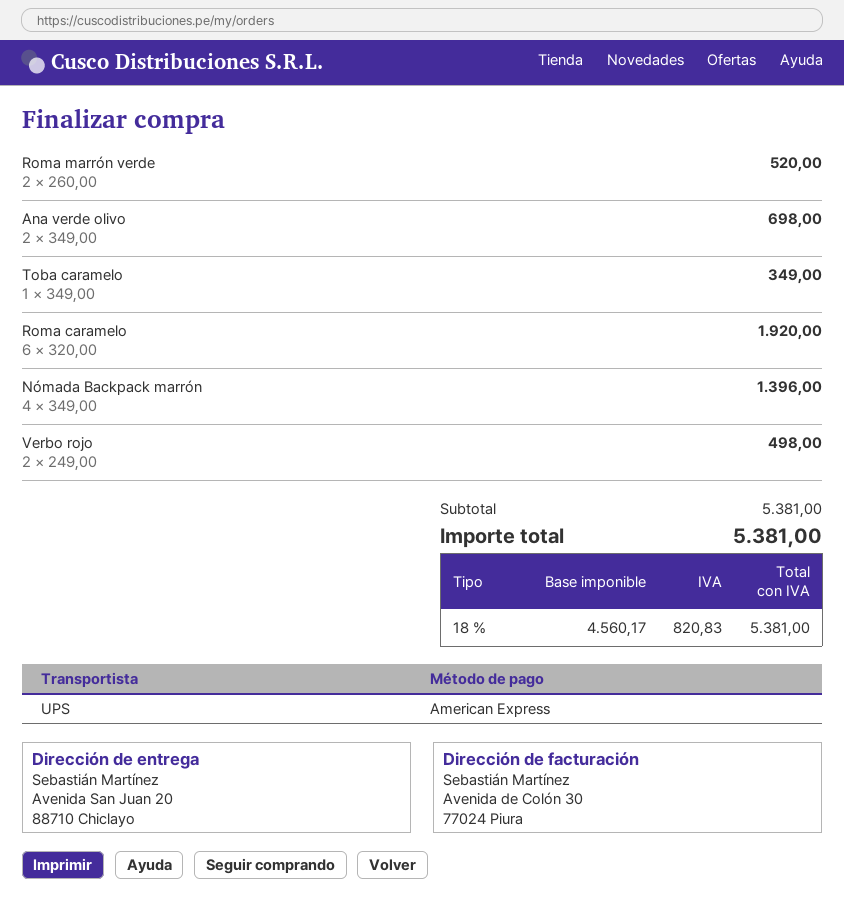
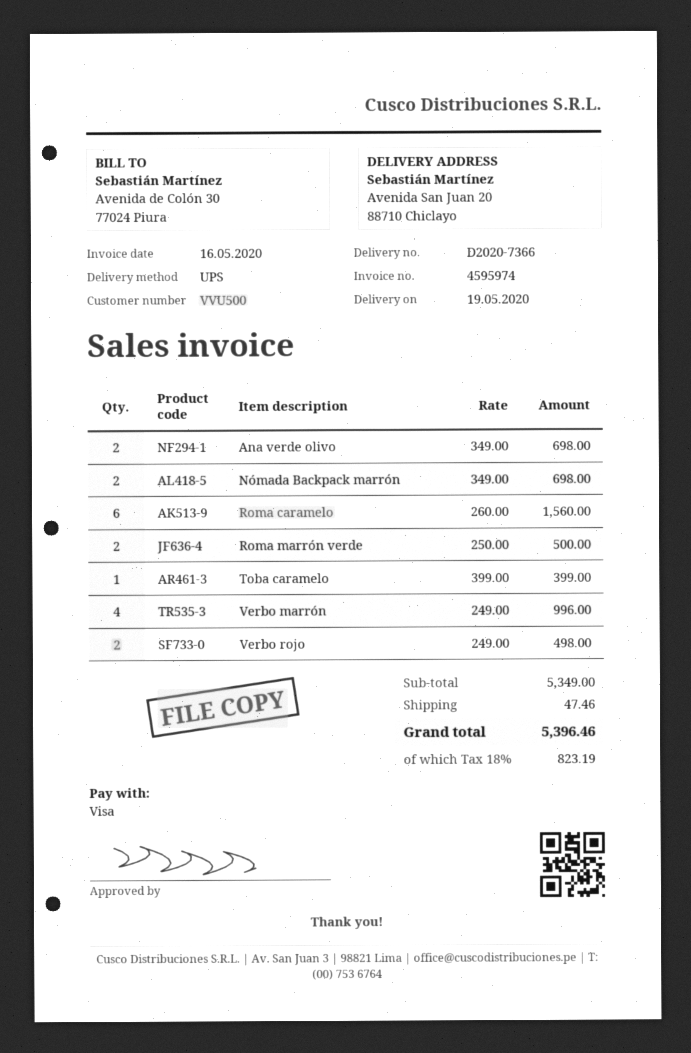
payment method: American Express -> Visa
Roma marrón verde: 2 x 260.00 = 520.00 -> 2 x 250.00 = 500.00
Toba caramelo: 1 x 349.00 = 349.00 -> 1 x 399.00 = 399.00
Roma caramelo: 6 x 320.00 = 1920.00 -> 6 x 260.00 = 1560.00
Nómada Backpack marrón: 4 x 349.00 = 1396.00 -> 2 x 349.00 = 698.00
Verbo marrón: none -> 4 x 249.00 = 996.00
subtotal: 5381.00 -> 5349.00
shipping: none -> 47.46
tax: 18% = 820.83 -> 18% = 823.19
total: 5381.00 -> 5396.46

